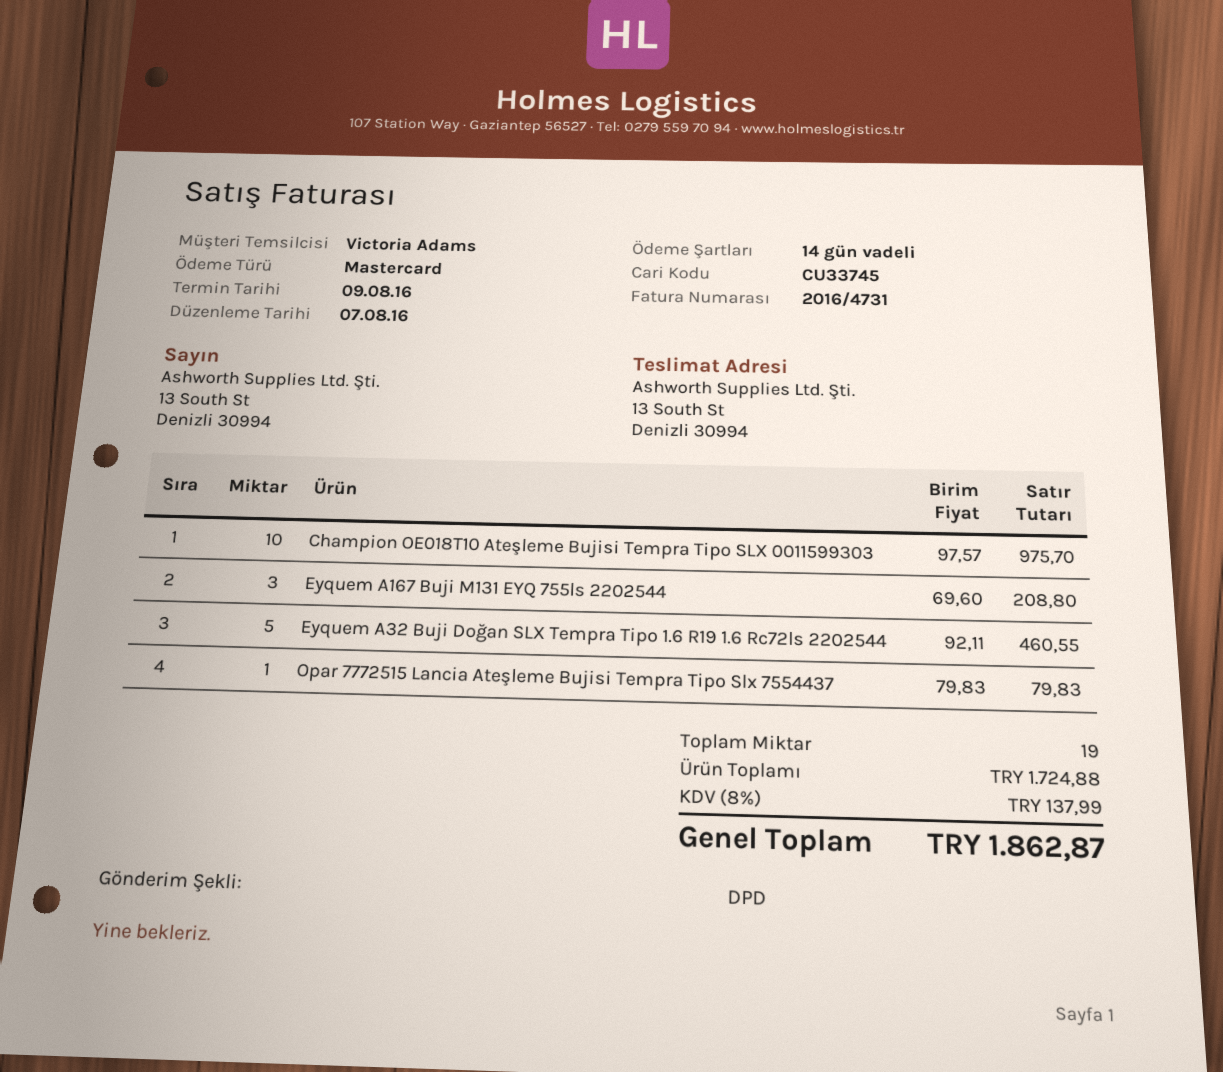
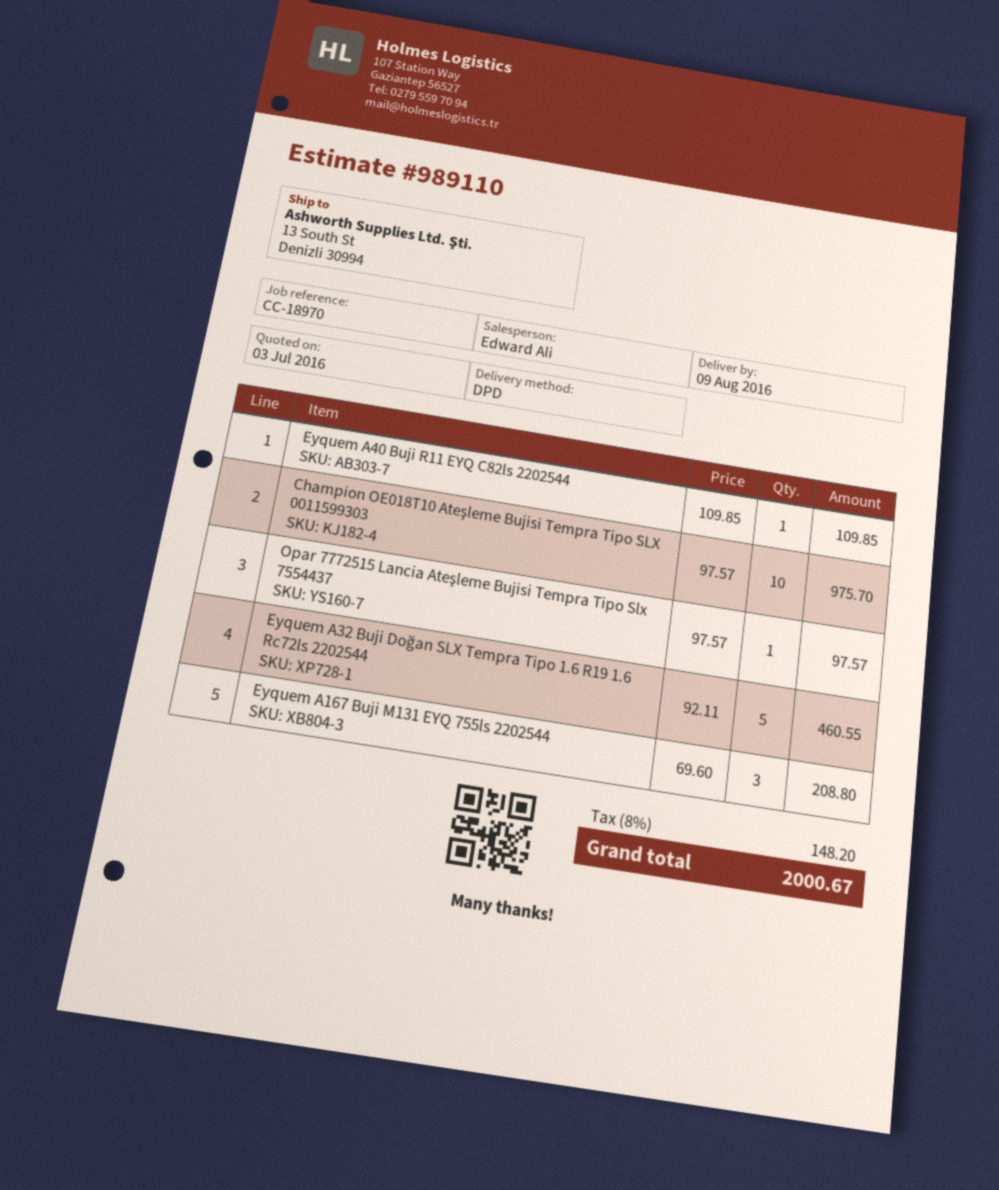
sales rep: Victoria Adams -> Edward Ali
Opar 7772515 Lancia Ateşleme Bujisi Tempra Tipo Slx 7554437: 1 x 79.83 = 79.83 -> 1 x 97.57 = 97.57
Eyquem A40 Buji R11 EYQ C82ls 2202544: none -> 1 x 109.85 = 109.85
tax: 8% = 137.99 -> 8% = 148.20
total: 1862.87 -> 2000.67

